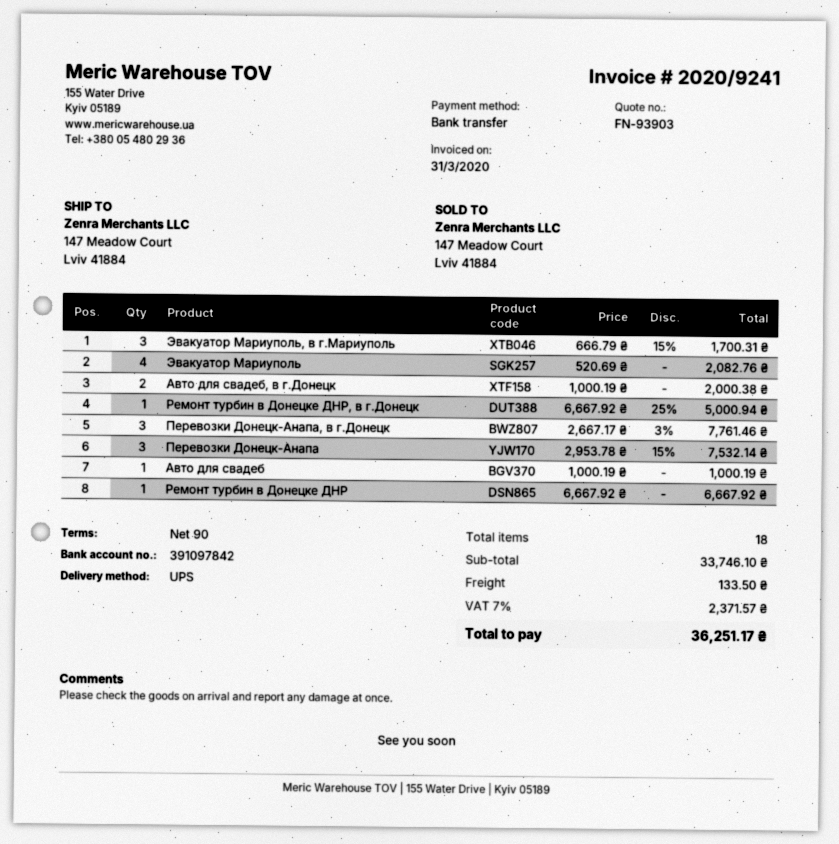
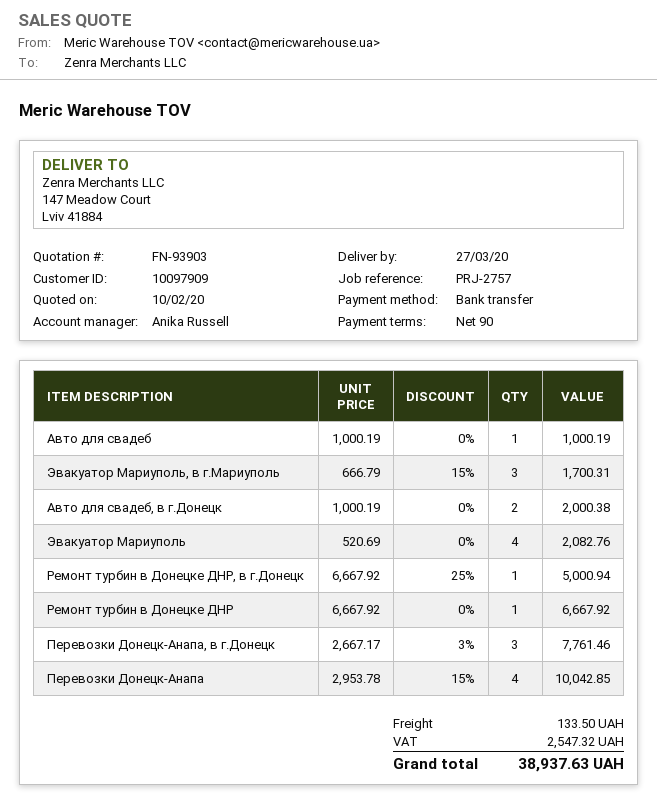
Перевозки Донецк-Анапа: 3 x 2953.78 - 15% = 7532.14 -> 4 x 2953.78 - 15% = 10042.85
tax: 2371.57 -> 2547.32
total: 36251.17 -> 38937.63

